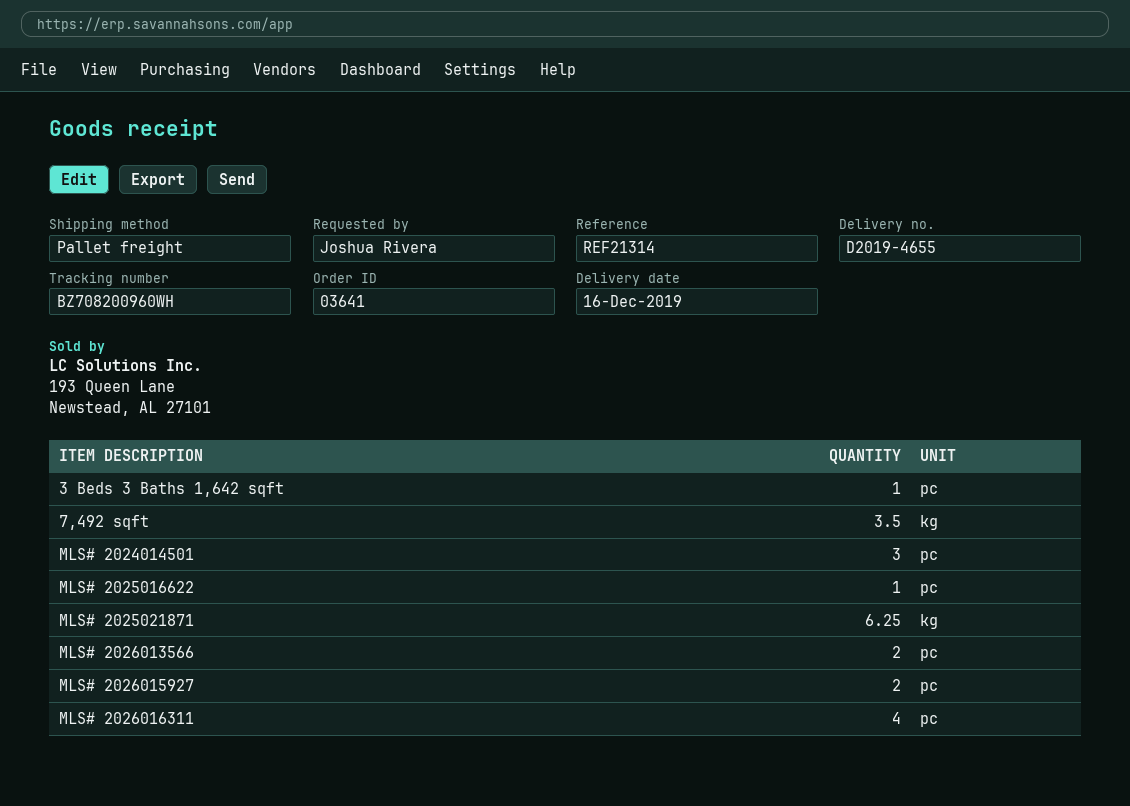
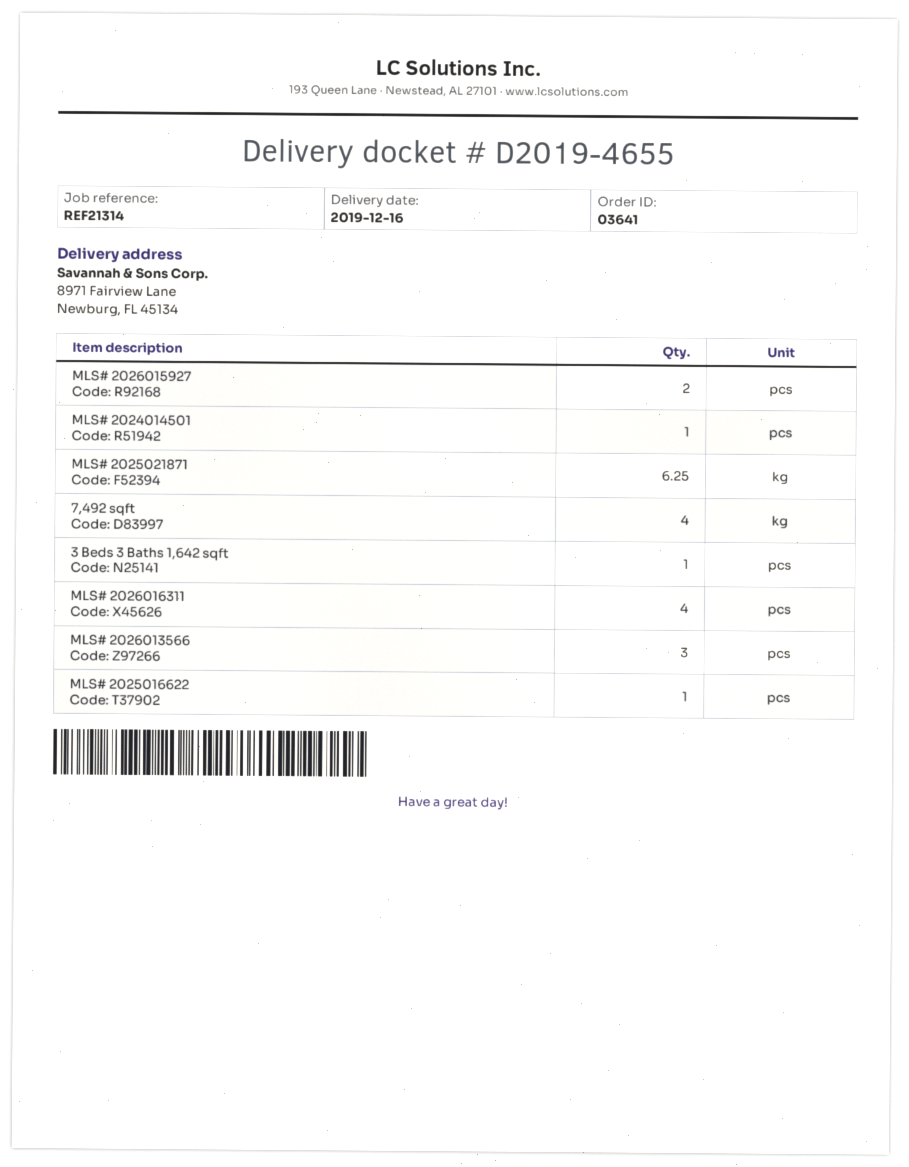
7,492 sqft: 3.5 -> 4
MLS# 2024014501: 3 -> 1
MLS# 2026013566: 2 -> 3

